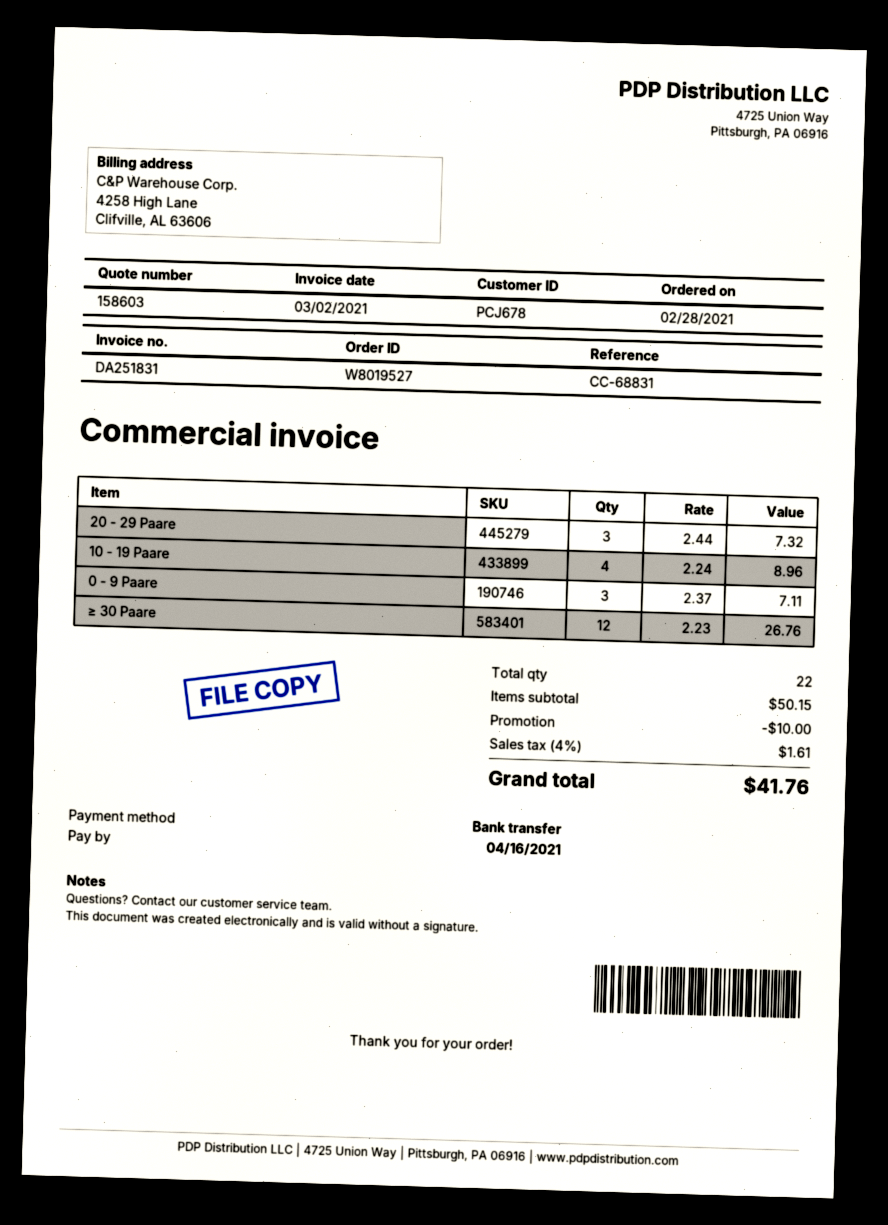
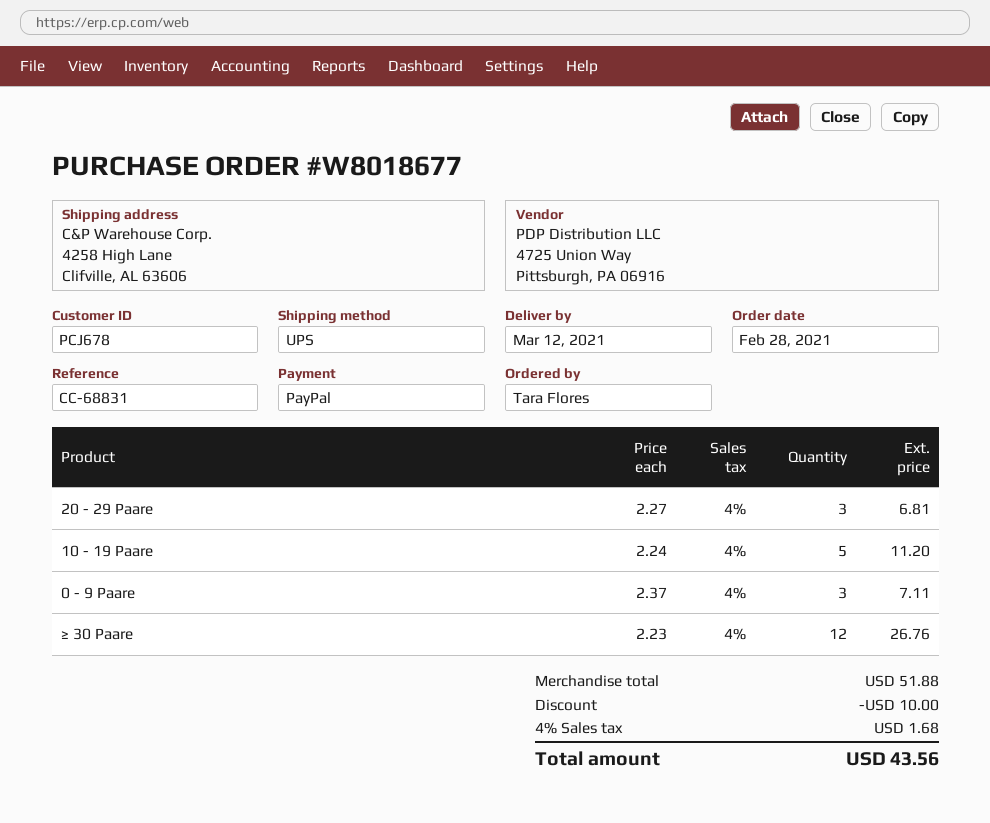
order number: W8019527 -> W8018677
payment method: bank transfer -> PayPal
20 - 29 Paare: 3 x 2.44 = 7.32 -> 3 x 2.27 = 6.81
10 - 19 Paare: 4 x 2.24 = 8.96 -> 5 x 2.24 = 11.20
subtotal: 50.15 -> 51.88
tax: 4% = 1.61 -> 4% = 1.68
total: 41.76 -> 43.56

